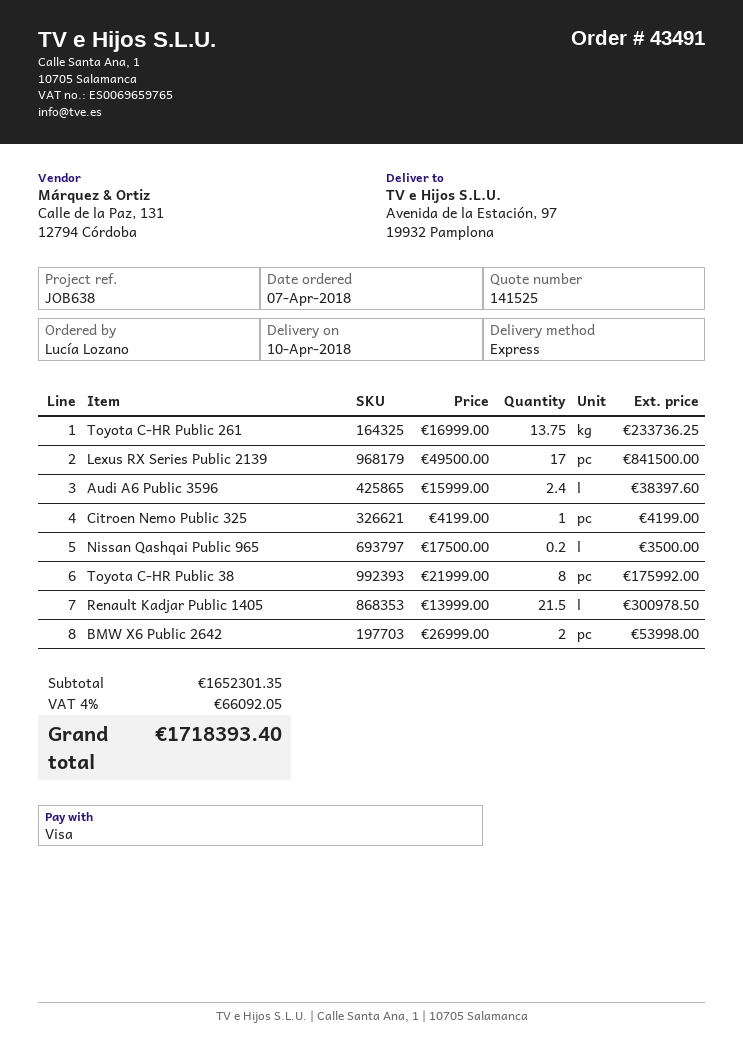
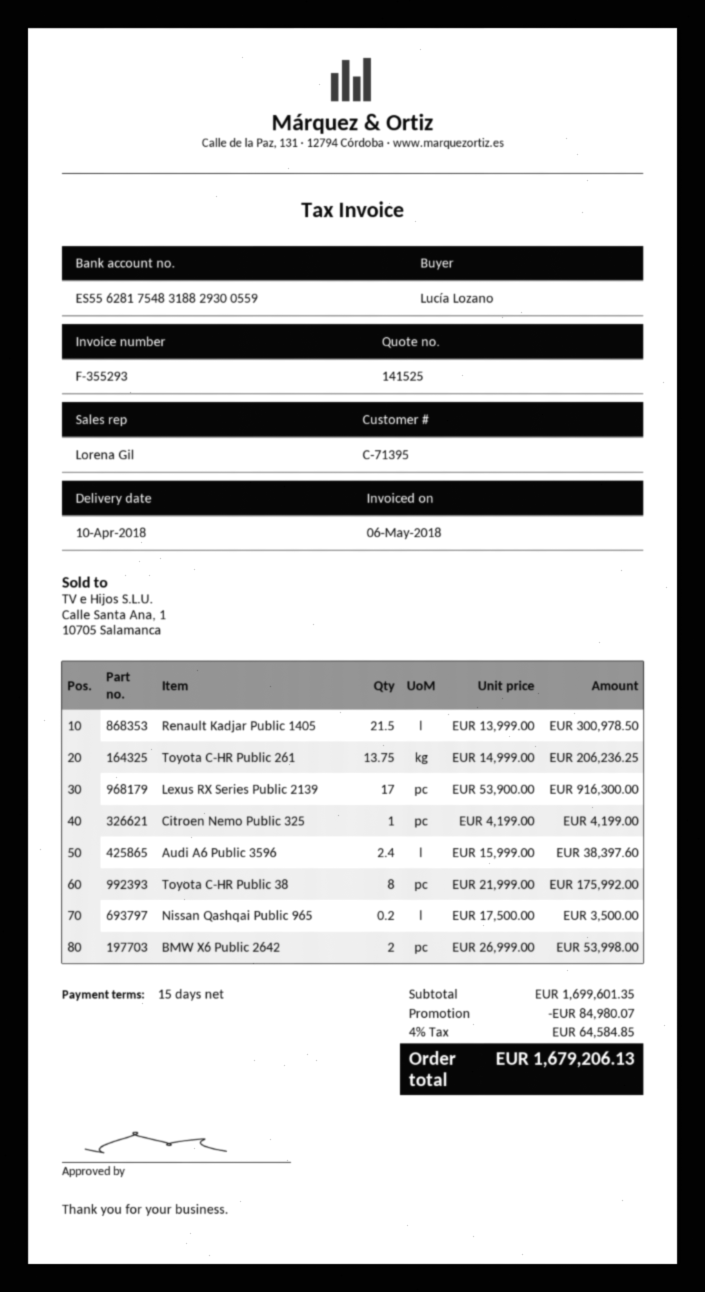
Toyota C-HR Public 261: 13.75 x 16999.00 = 233736.25 -> 13.75 x 14999.00 = 206236.25
Lexus RX Series Public 2139: 17 x 49500.00 = 841500.00 -> 17 x 53900.00 = 916300.00
subtotal: 1652301.35 -> 1699601.35
discount: none -> 84980.07
tax: 4% = 66092.05 -> 4% = 64584.85
total: 1718393.40 -> 1679206.13

